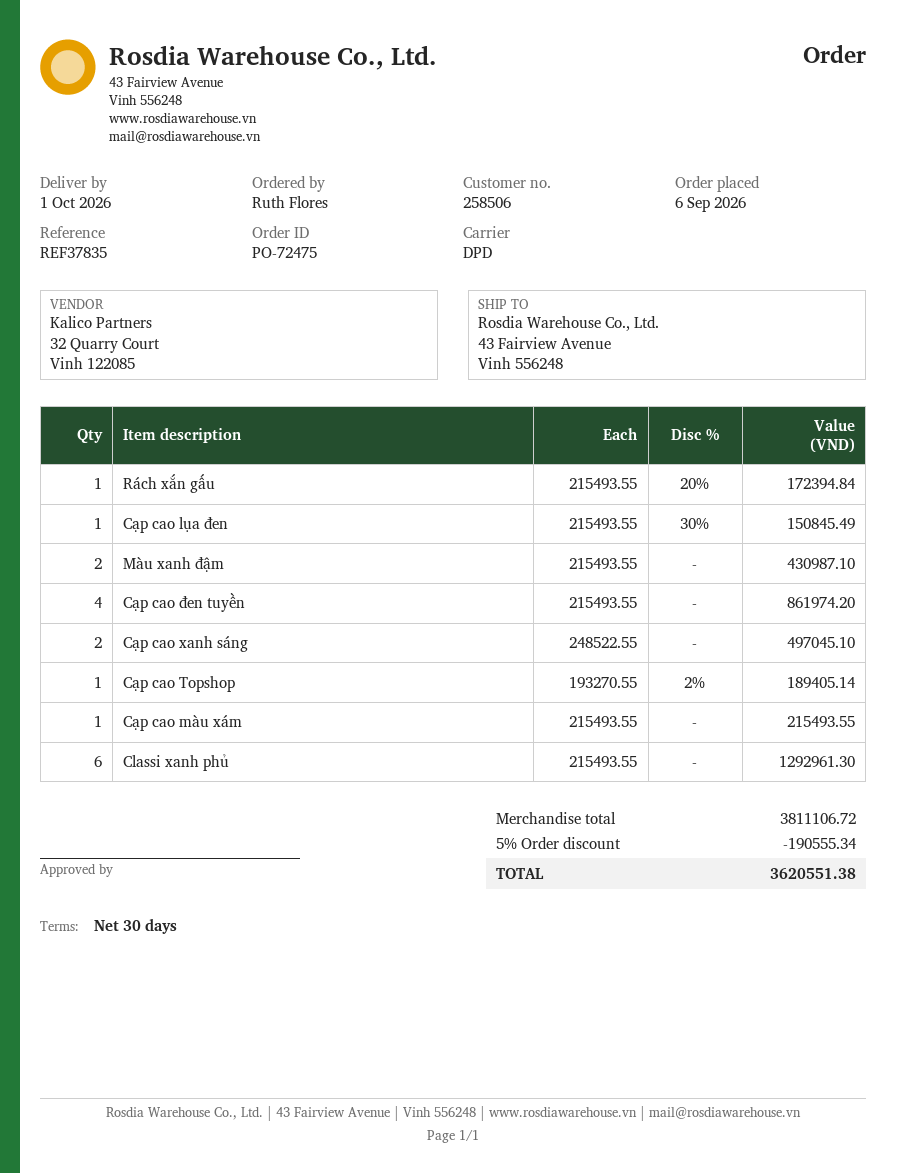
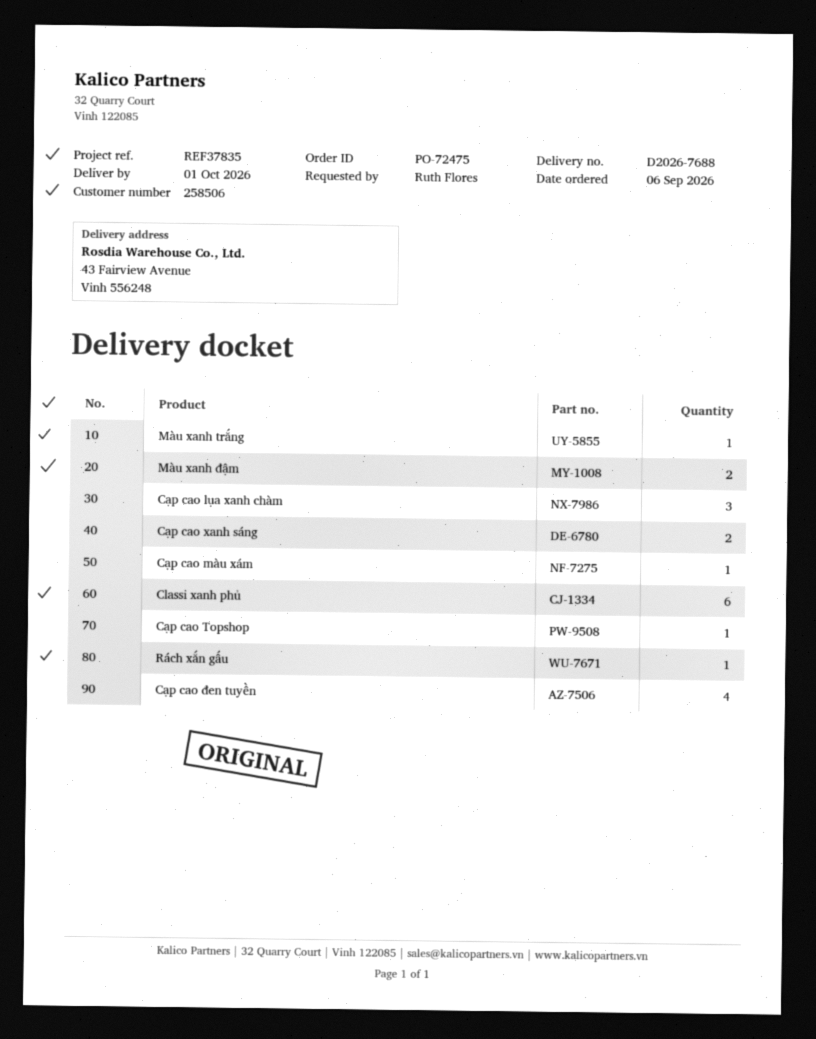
Cạp cao lụa đen: 1 -> none
Màu xanh trắng: none -> 1
Cạp cao lụa xanh chàm: none -> 3

